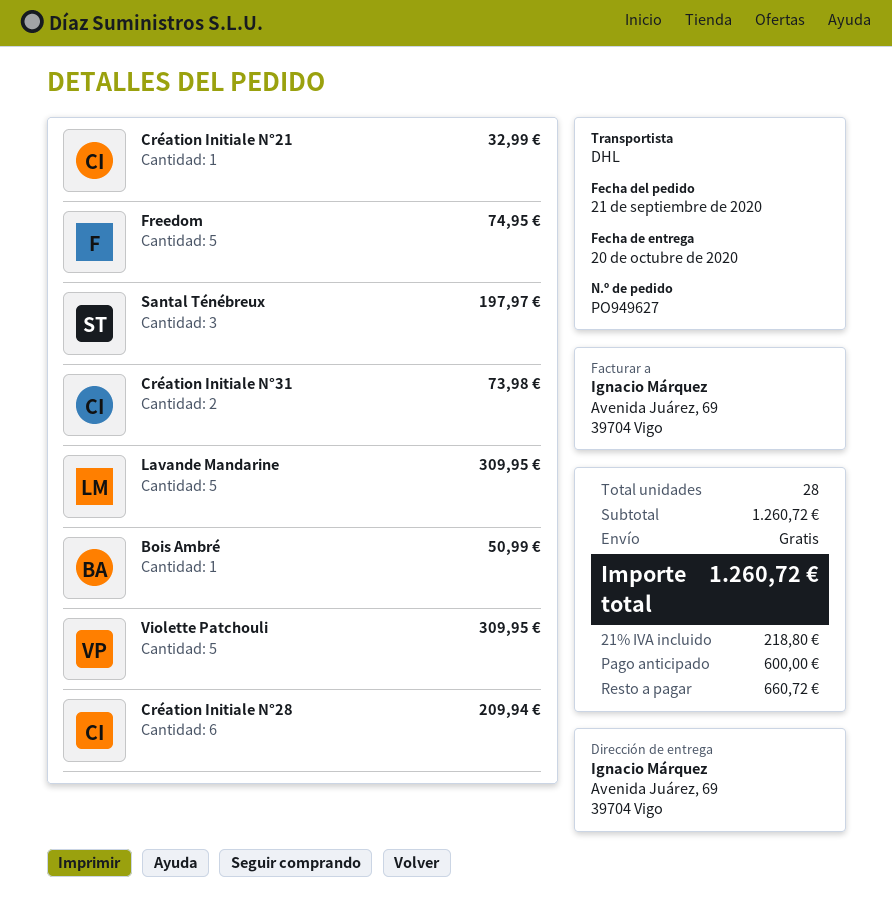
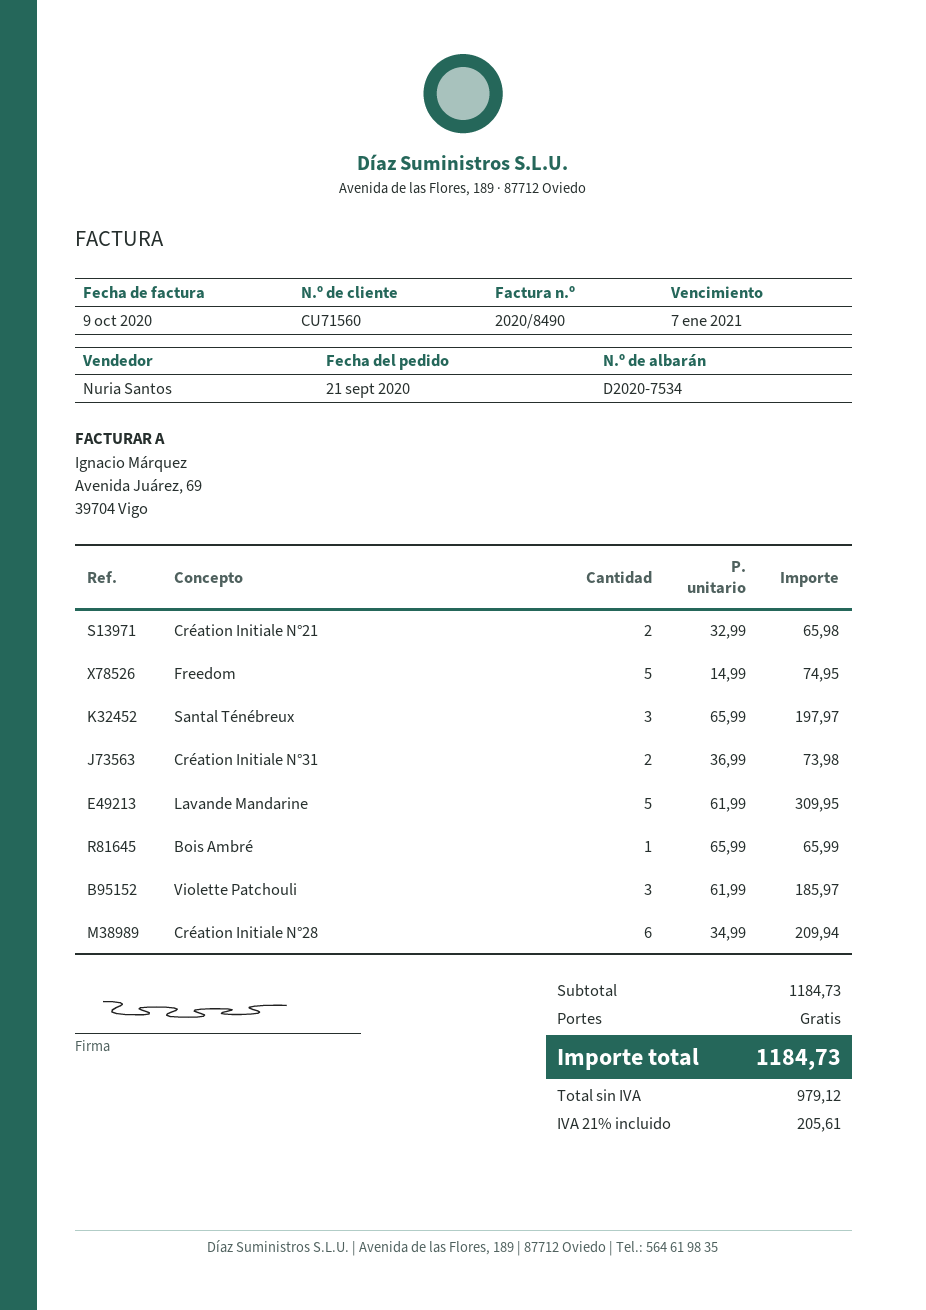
Création Initiale N°21: 1 for 32.99 -> 2 for 65.98
Bois Ambré: 1 for 50.99 -> 1 for 65.99
Violette Patchouli: 5 for 309.95 -> 3 for 185.97
subtotal: 1260.72 -> 1184.73
tax: 21% = 218.80 -> 21% = 205.61
total: 1260.72 -> 1184.73

